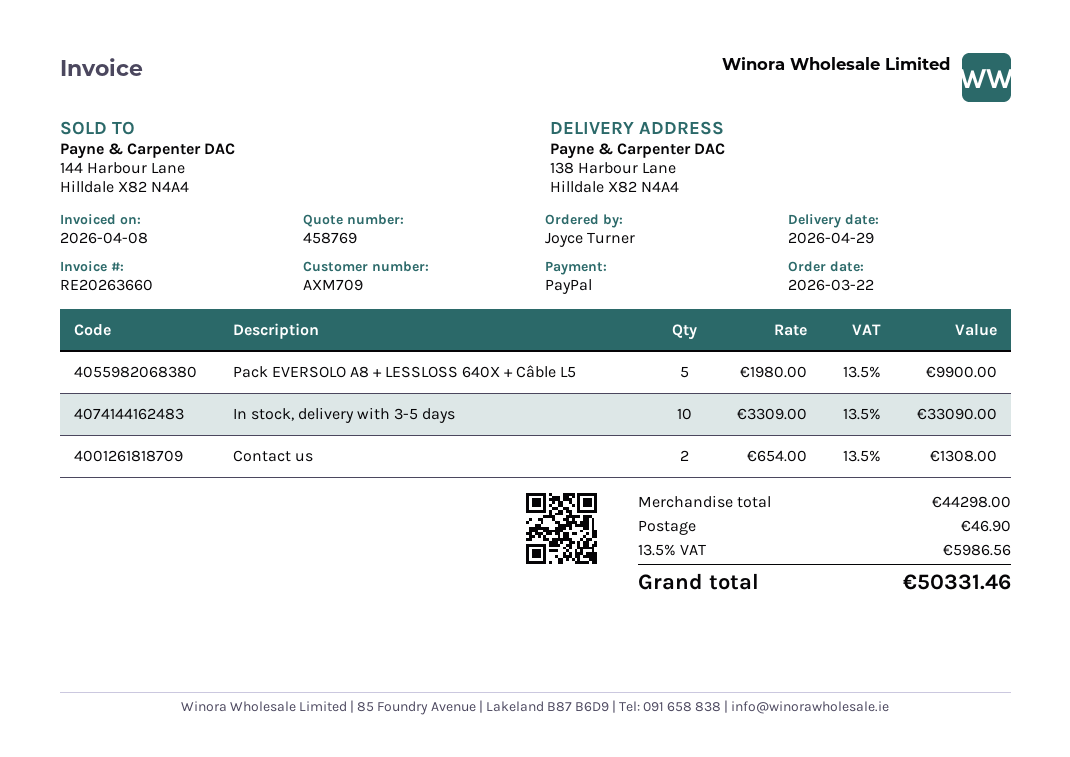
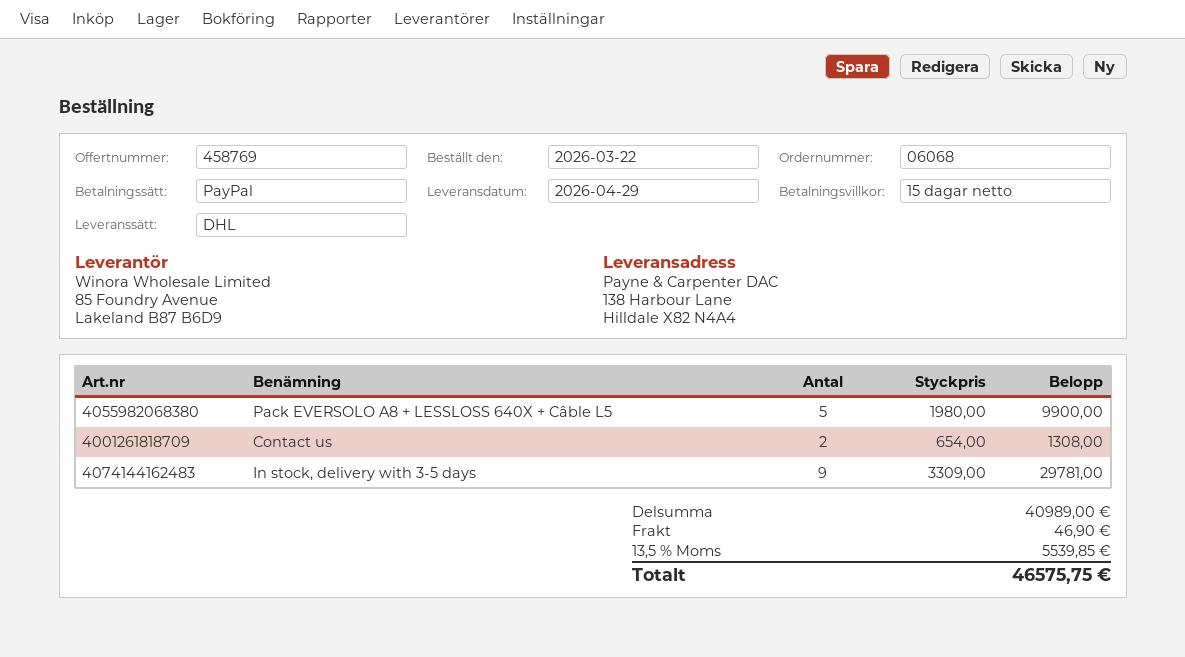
In stock, delivery with 3-5 days: 10 x 3309.00 = 33090.00 -> 9 x 3309.00 = 29781.00
subtotal: 44298.00 -> 40989.00
tax: 13.5% = 5986.56 -> 13.5% = 5539.85
total: 50331.46 -> 46575.75

